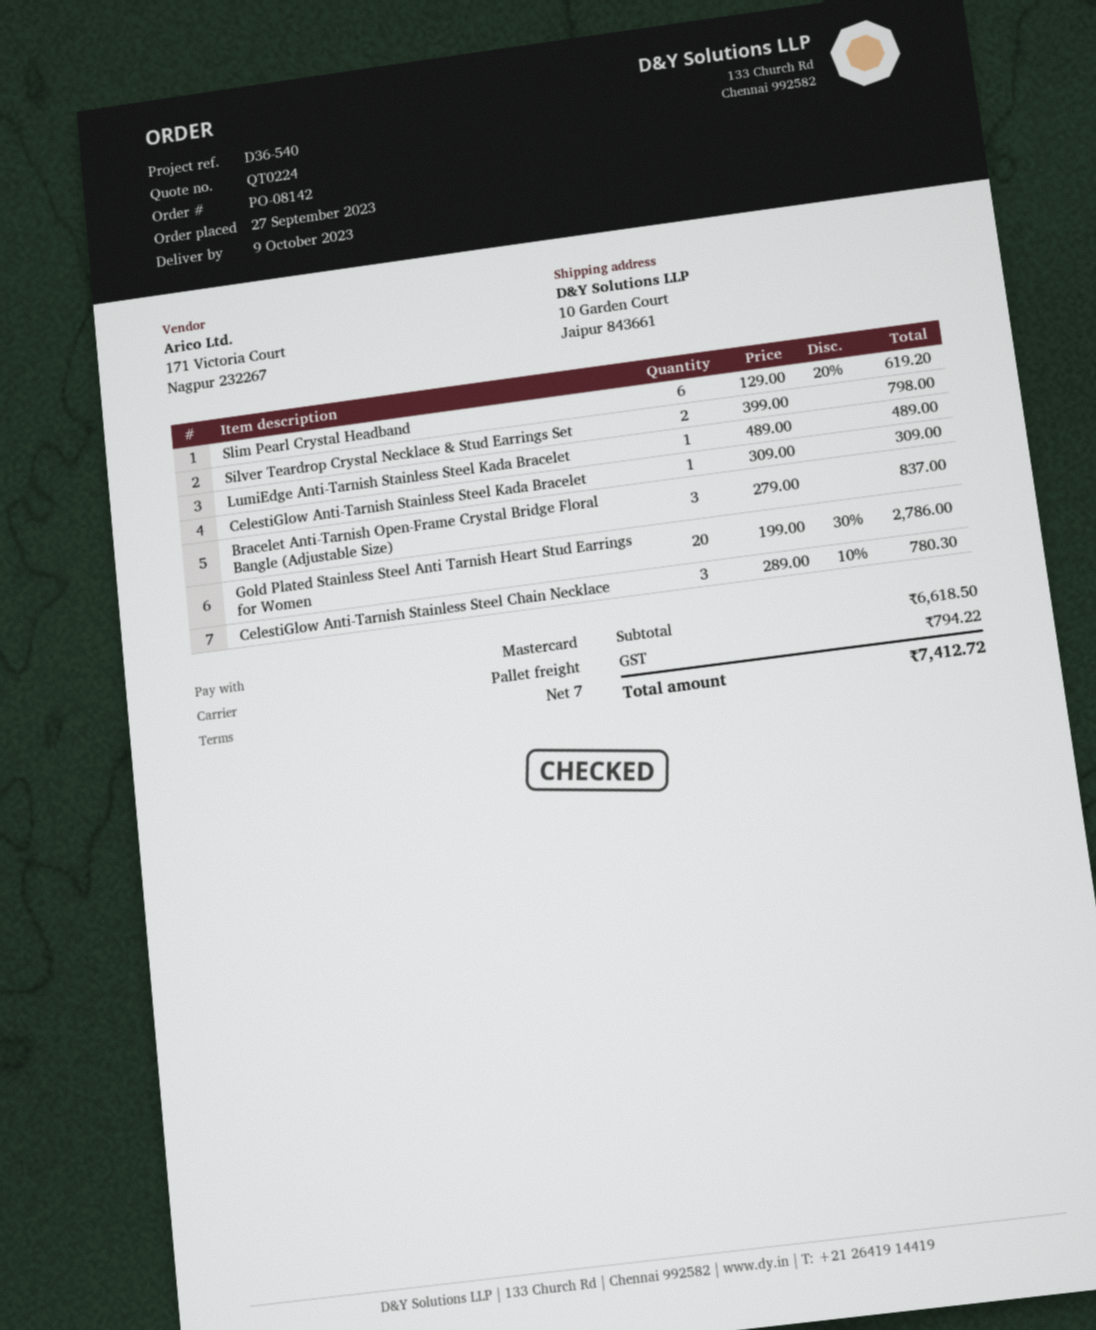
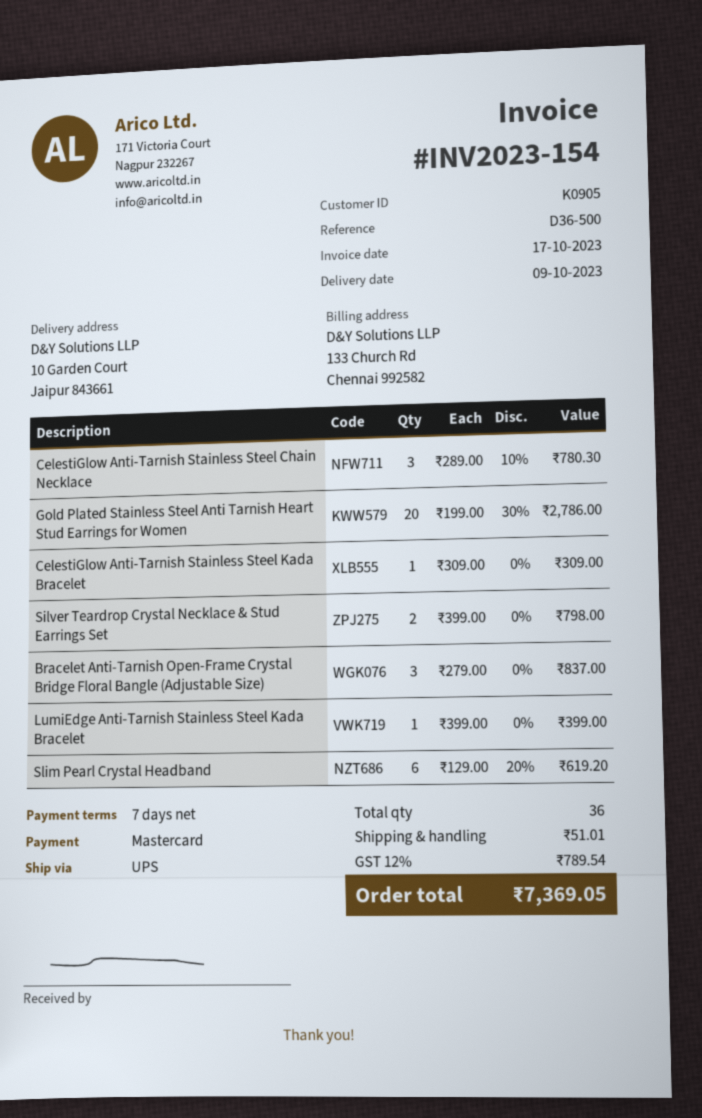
reference: D36-540 -> D36-500
shipping method: pallet freight -> UPS
LumiEdge Anti-Tarnish Stainless Steel Kada Bracelet: 1 x 489.00 = 489.00 -> 1 x 399.00 = 399.00
shipping: none -> 51.01
tax: 794.22 -> 789.54
total: 7412.72 -> 7369.05

